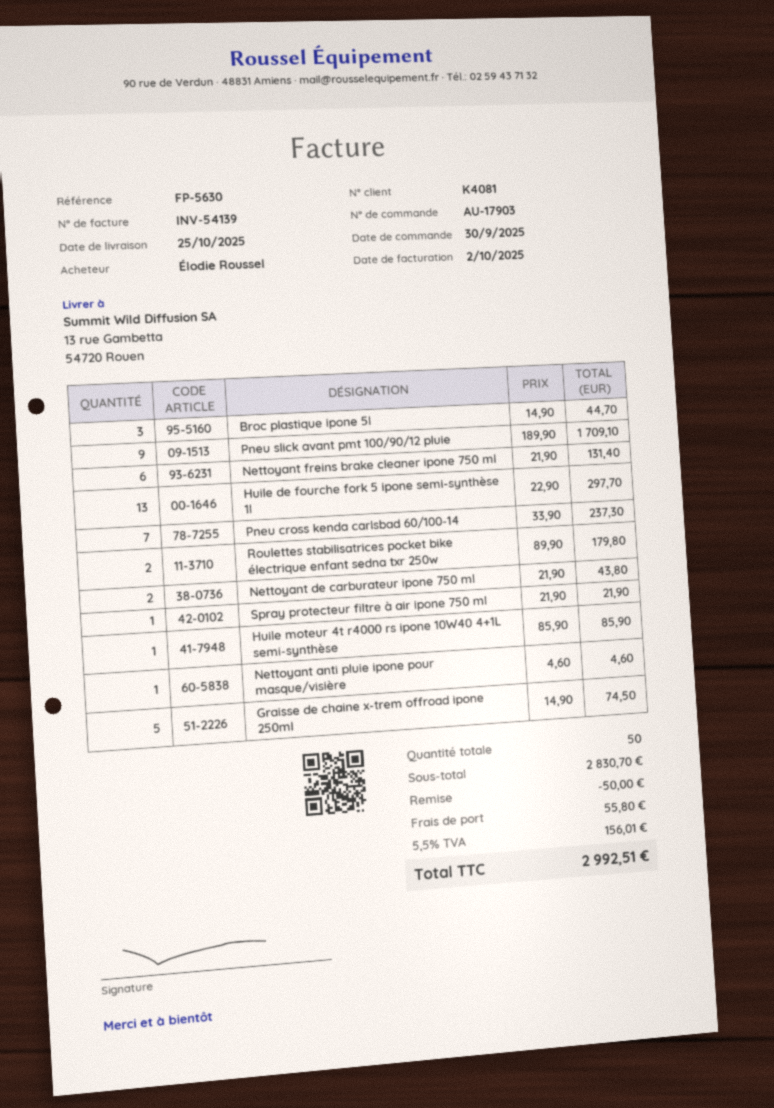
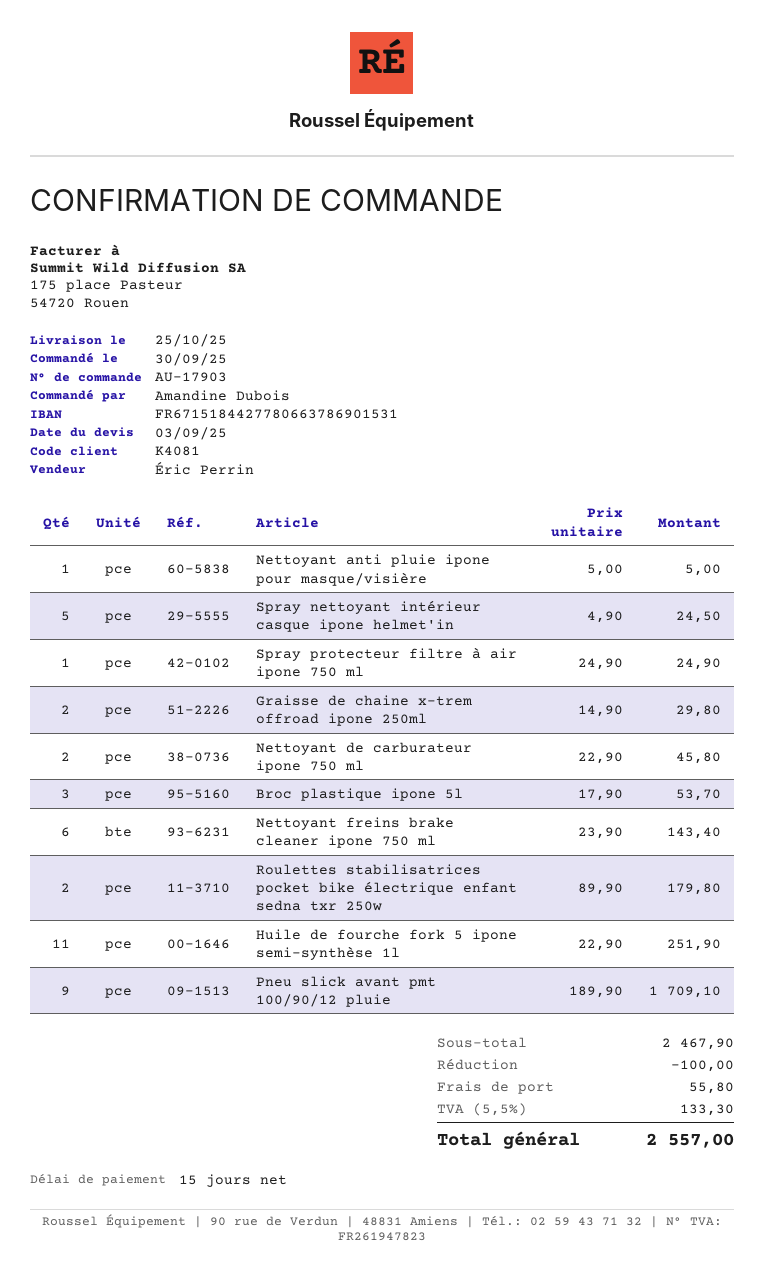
ordered by: Élodie Roussel -> Amandine Dubois
Broc plastique ipone 5l: 3 x 14.90 = 44.70 -> 3 x 17.90 = 53.70
Nettoyant freins brake cleaner ipone 750 ml: 6 x 21.90 = 131.40 -> 6 x 23.90 = 143.40
Huile de fourche fork 5 ipone semi-synthèse 1l: 13 x 22.90 = 297.70 -> 11 x 22.90 = 251.90
Pneu cross kenda carlsbad 60/100-14: 7 x 33.90 = 237.30 -> none
Nettoyant de carburateur ipone 750 ml: 2 x 21.90 = 43.80 -> 2 x 22.90 = 45.80
Spray protecteur filtre à air ipone 750 ml: 1 x 21.90 = 21.90 -> 1 x 24.90 = 24.90
Huile moteur 4t r4000 rs ipone 10W40 4+1L semi-synthèse: 1 x 85.90 = 85.90 -> none
Nettoyant anti pluie ipone pour masque/visière: 1 x 4.60 = 4.60 -> 1 x 5.00 = 5.00
Graisse de chaine x-trem offroad ipone 250ml: 5 x 14.90 = 74.50 -> 2 x 14.90 = 29.80
Spray nettoyant intérieur casque ipone helmet'in: none -> 5 x 4.90 = 24.50
subtotal: 2830.70 -> 2467.90
discount: 50.00 -> 100.00
tax: 5.5% = 156.01 -> 5.5% = 133.30
total: 2992.51 -> 2557.00

